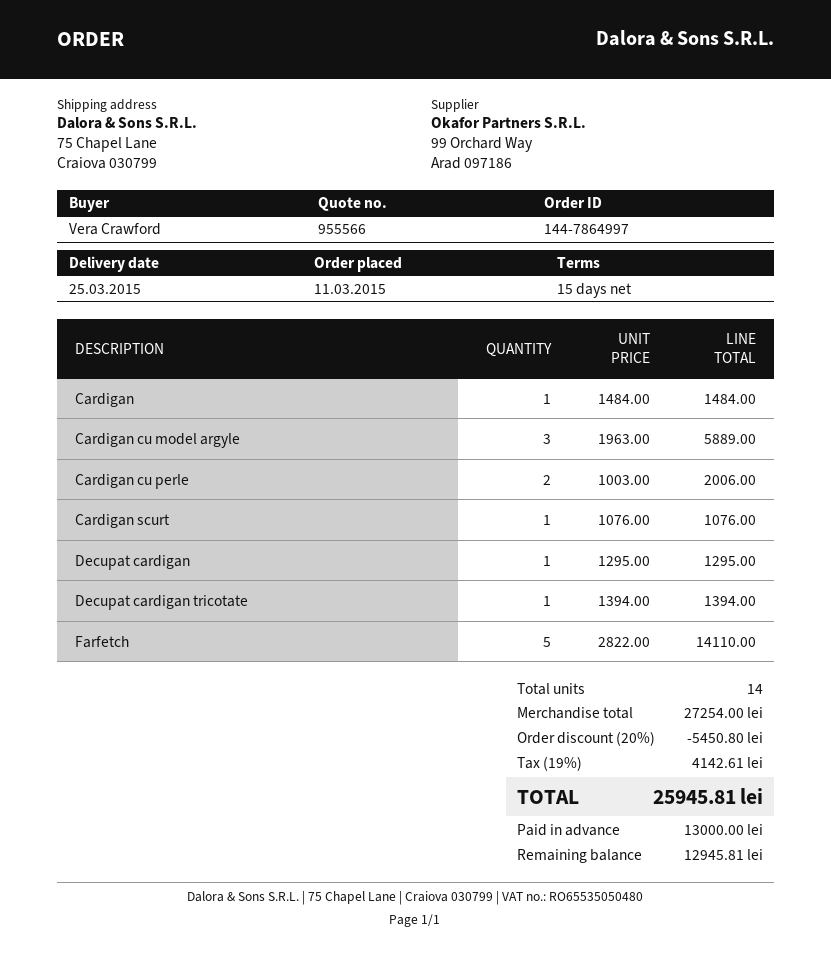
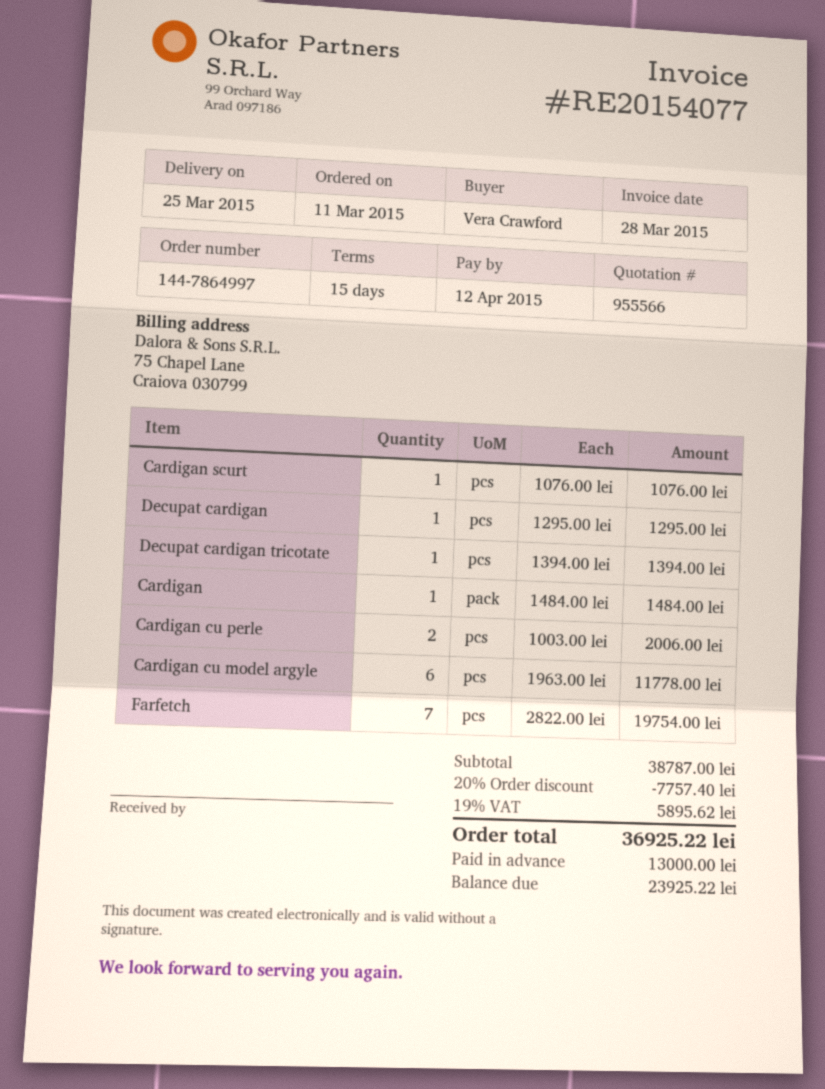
Cardigan cu model argyle: 3 x 1963.00 = 5889.00 -> 6 x 1963.00 = 11778.00
Farfetch: 5 x 2822.00 = 14110.00 -> 7 x 2822.00 = 19754.00
subtotal: 27254.00 -> 38787.00
discount: 20% = 5450.80 -> 20% = 7757.40
tax: 19% = 4142.61 -> 19% = 5895.62
total: 25945.81 -> 36925.22
balance: 12945.81 -> 23925.22

